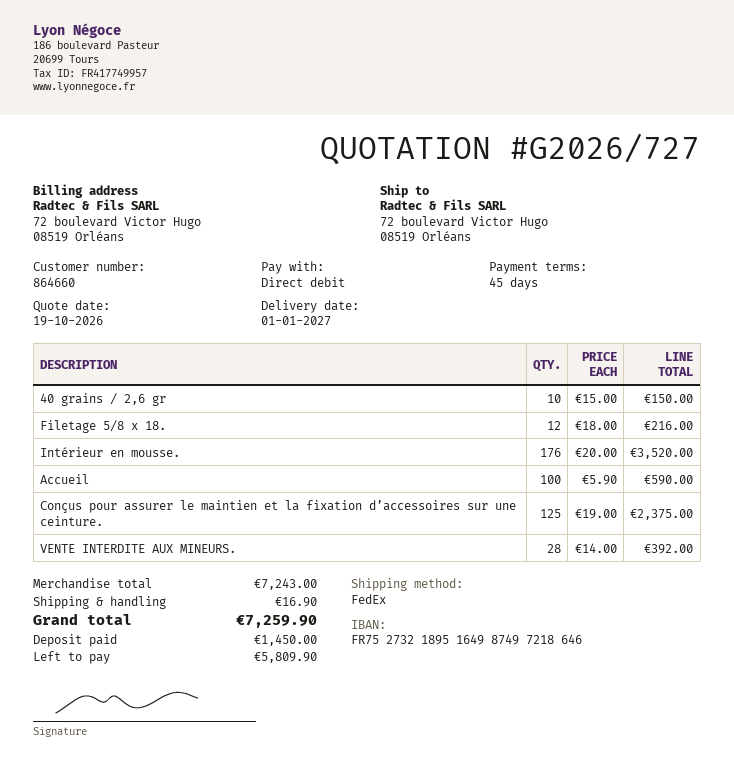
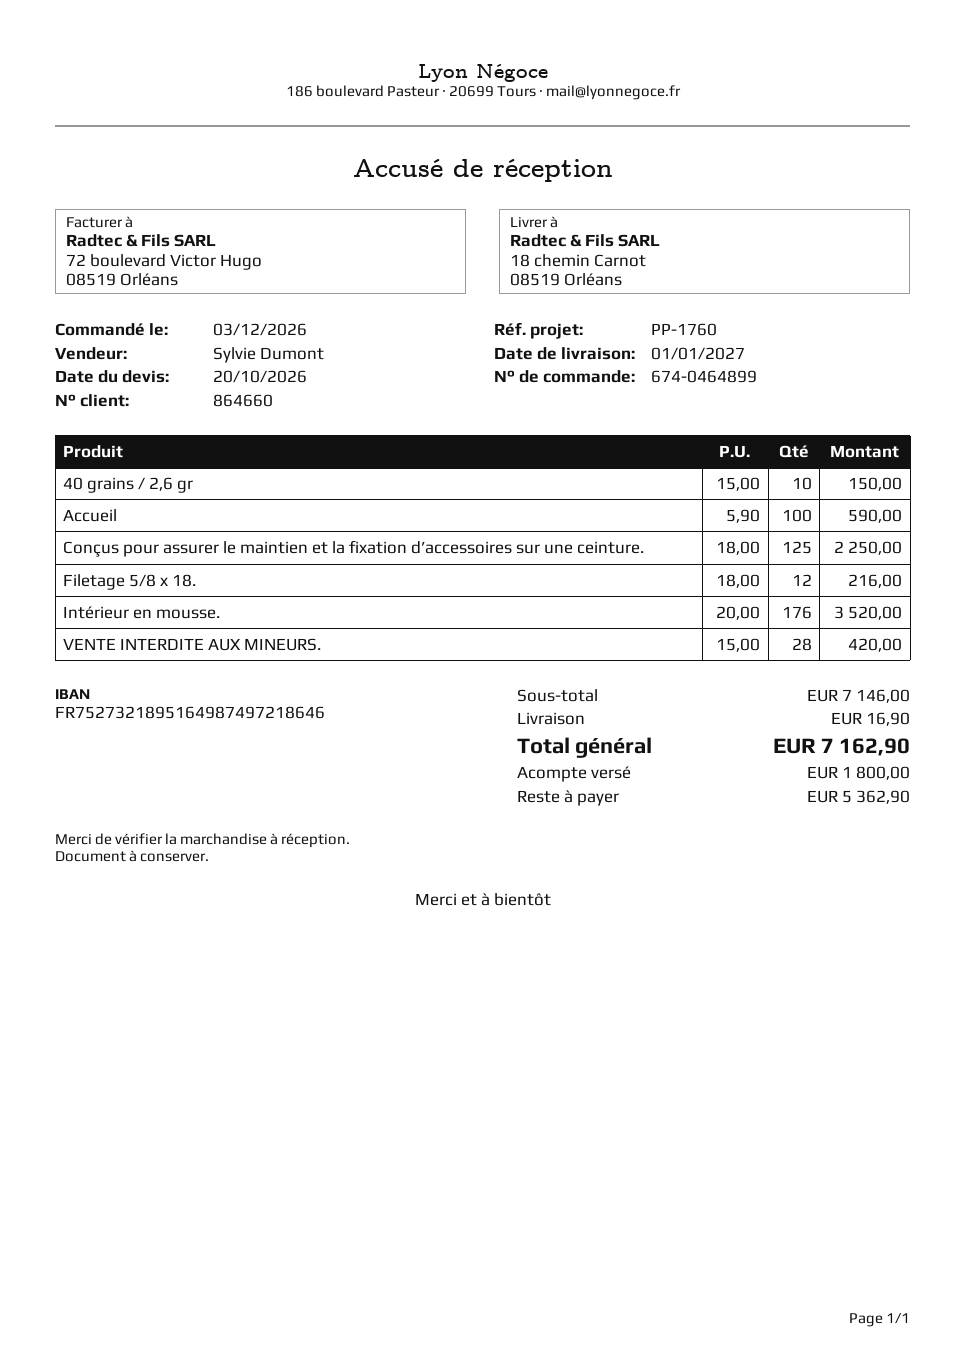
quote date: 2026-10-19 -> 2026-10-20
ship to: 72 boulevard Victor Hugo, 08519 Orléans -> 18 chemin Carnot, 08519 Orléans
Conçus pour assurer le maintien et la fixation d’accessoires sur une ceinture.: 125 x 19.00 = 2375.00 -> 125 x 18.00 = 2250.00
VENTE INTERDITE AUX MINEURS.: 28 x 14.00 = 392.00 -> 28 x 15.00 = 420.00
subtotal: 7243.00 -> 7146.00
total: 7259.90 -> 7162.90
deposit: 1450.00 -> 1800.00
balance: 5809.90 -> 5362.90

